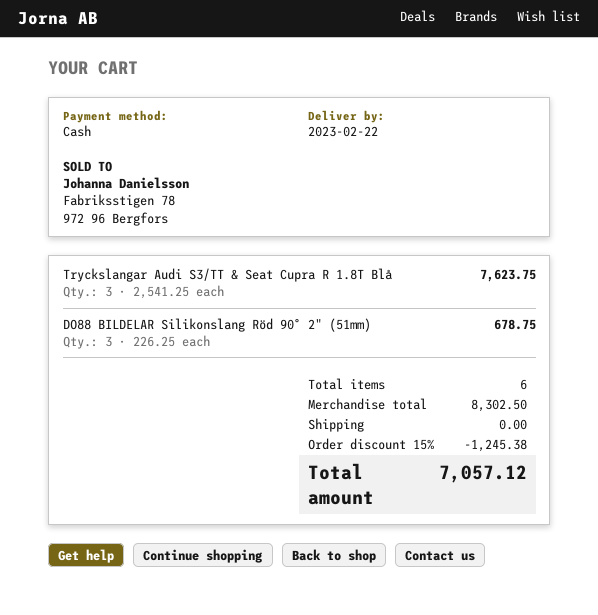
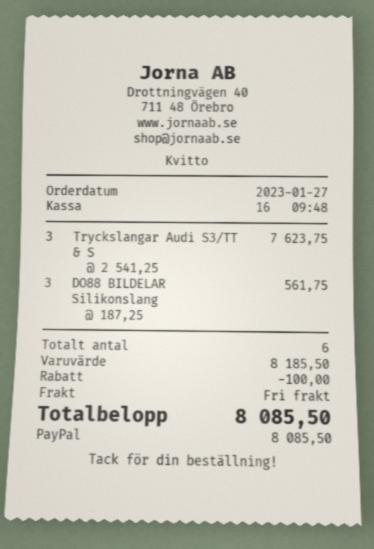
payment method: cash -> PayPal
DO88 BILDELAR Silikonslang Röd 90° 2" (51mm): 3 x 226.25 = 678.75 -> 3 x 187.25 = 561.75
subtotal: 8302.50 -> 8185.50
discount: 1245.38 -> 100.00
total: 7057.12 -> 8085.50

